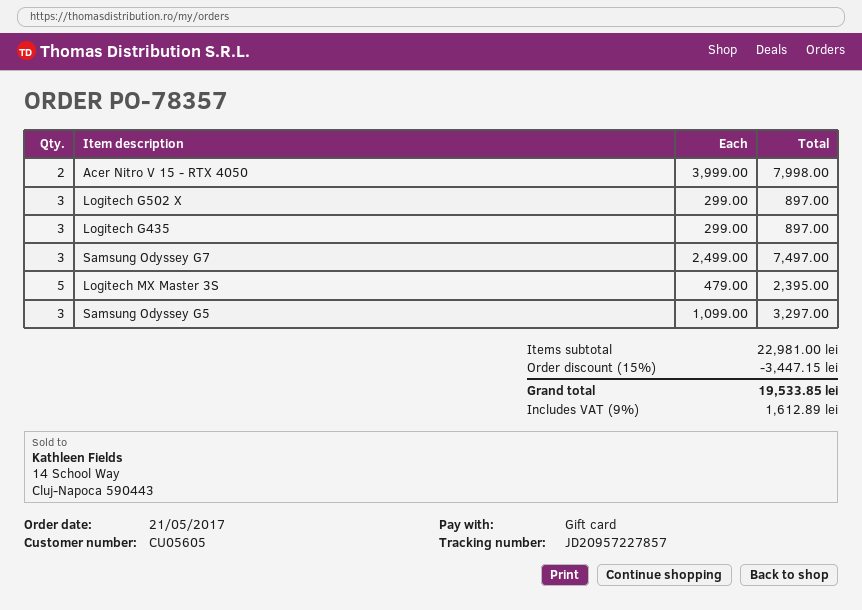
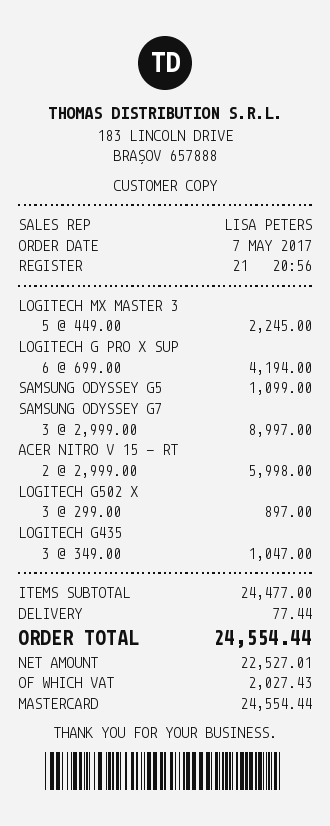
order date: 2017-05-21 -> 2017-05-07
payment method: gift card -> Mastercard
Acer Nitro V 15 - RTX 4050: 2 x 3999.00 = 7998.00 -> 2 x 2999.00 = 5998.00
Logitech G435: 3 x 299.00 = 897.00 -> 3 x 349.00 = 1047.00
Samsung Odyssey G7: 3 x 2499.00 = 7497.00 -> 3 x 2999.00 = 8997.00
Logitech MX Master 3S: 5 x 479.00 = 2395.00 -> 5 x 449.00 = 2245.00
Samsung Odyssey G5: 3 x 1099.00 = 3297.00 -> 1 x 1099.00 = 1099.00
LOGITECH G PRO X SUP: none -> 6 x 699.00 = 4194.00
subtotal: 22981.00 -> 24477.00
discount: 15% = 3447.15 -> none
shipping: none -> 77.44
tax: 1612.89 -> 2027.43
total: 19533.85 -> 24554.44

